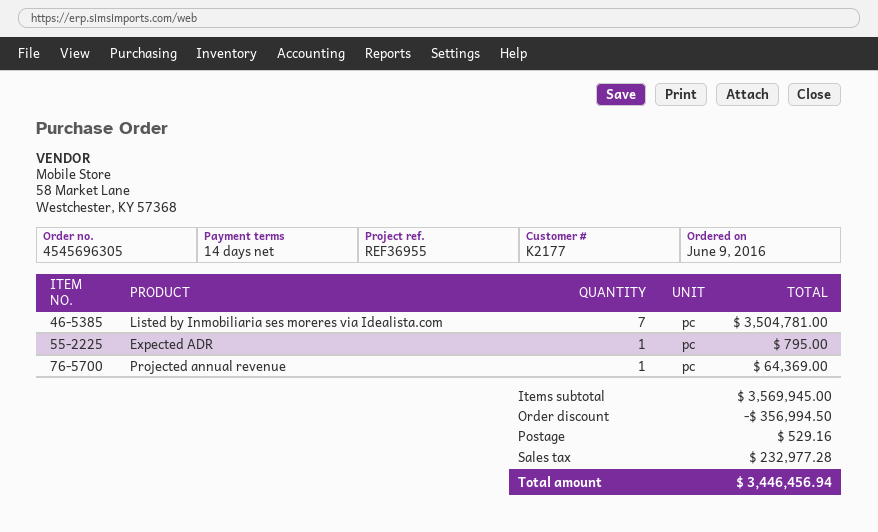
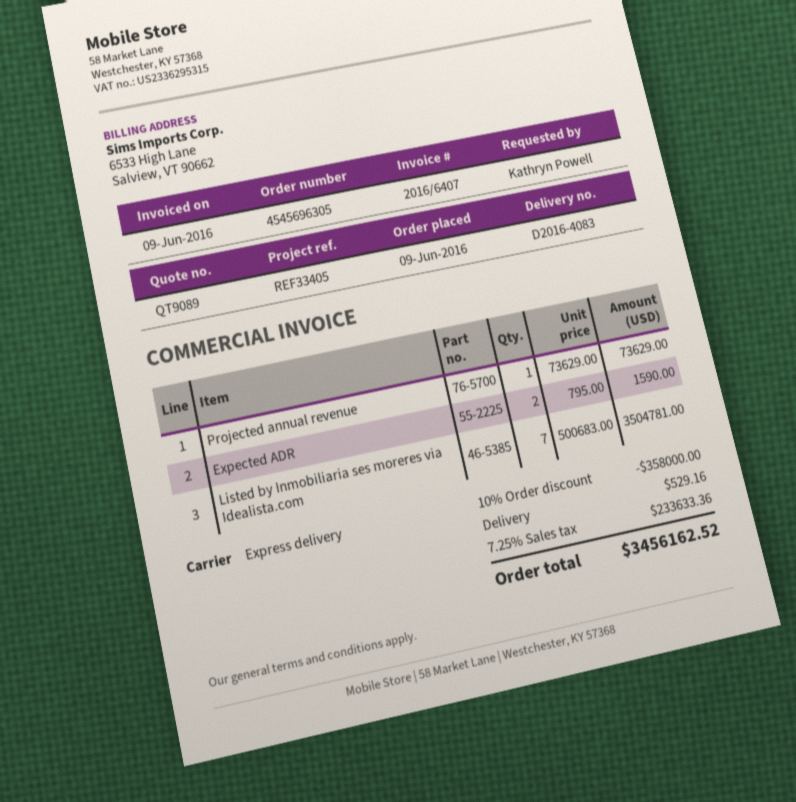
reference: REF36955 -> REF33405
Expected ADR: 1 for 795.00 -> 2 for 1590.00
Projected annual revenue: 1 for 64369.00 -> 1 for 73629.00
discount: 356994.50 -> 358000.00
tax: 232977.28 -> 233633.36
total: 3446456.94 -> 3456162.52

